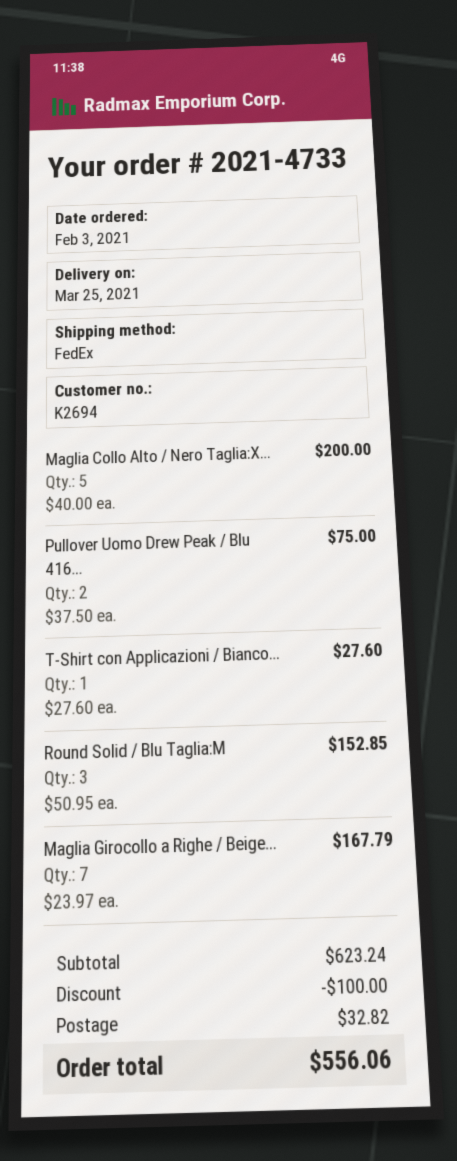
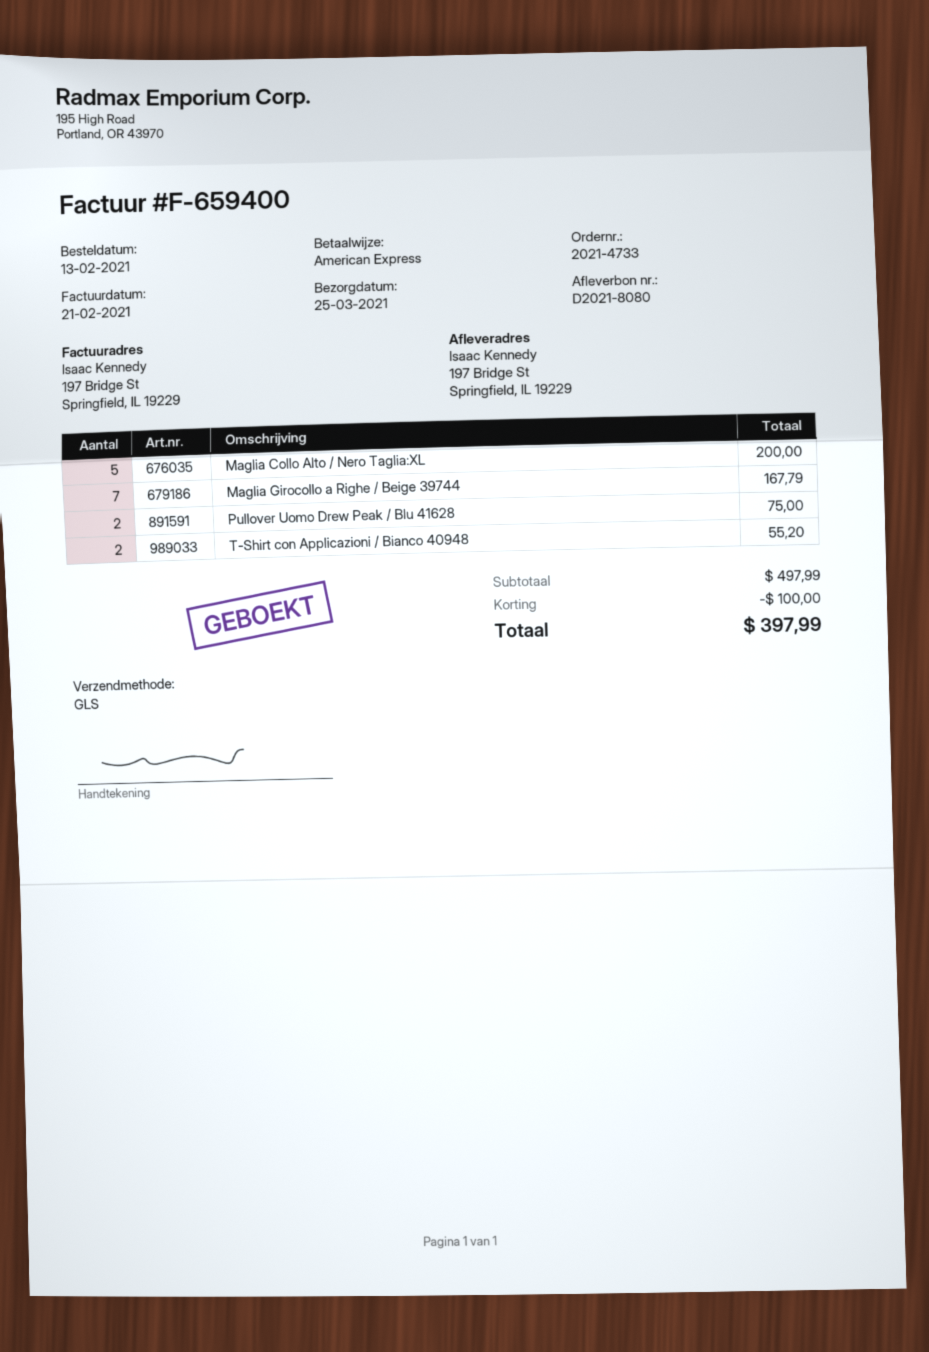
order date: 2021-02-03 -> 2021-02-13
shipping method: FedEx -> GLS
T-Shirt con Applicazioni / Bianco...: 1 for 27.60 -> 2 for 55.20
Round Solid / Blu Taglia:M: 3 for 152.85 -> none
subtotal: 623.24 -> 497.99
shipping: 32.82 -> none
total: 556.06 -> 397.99

